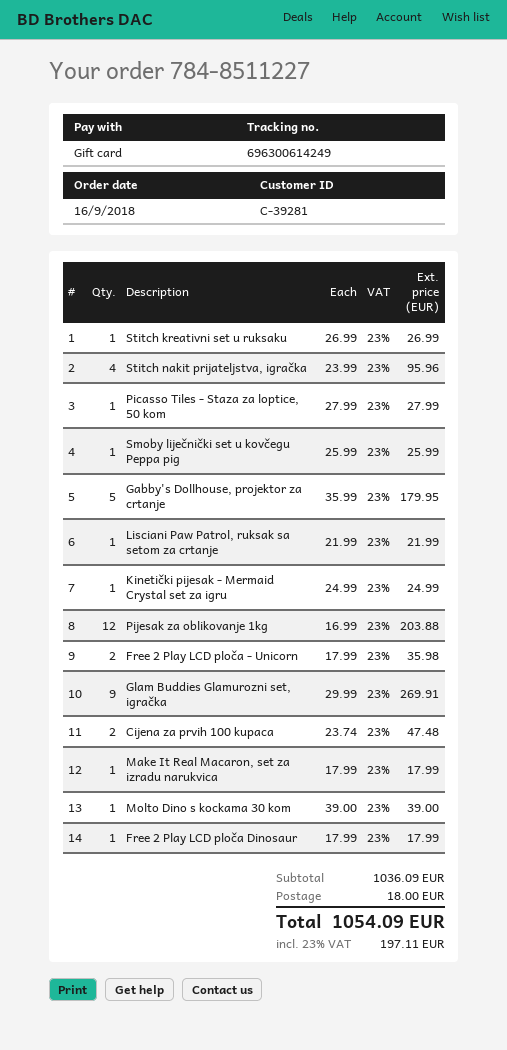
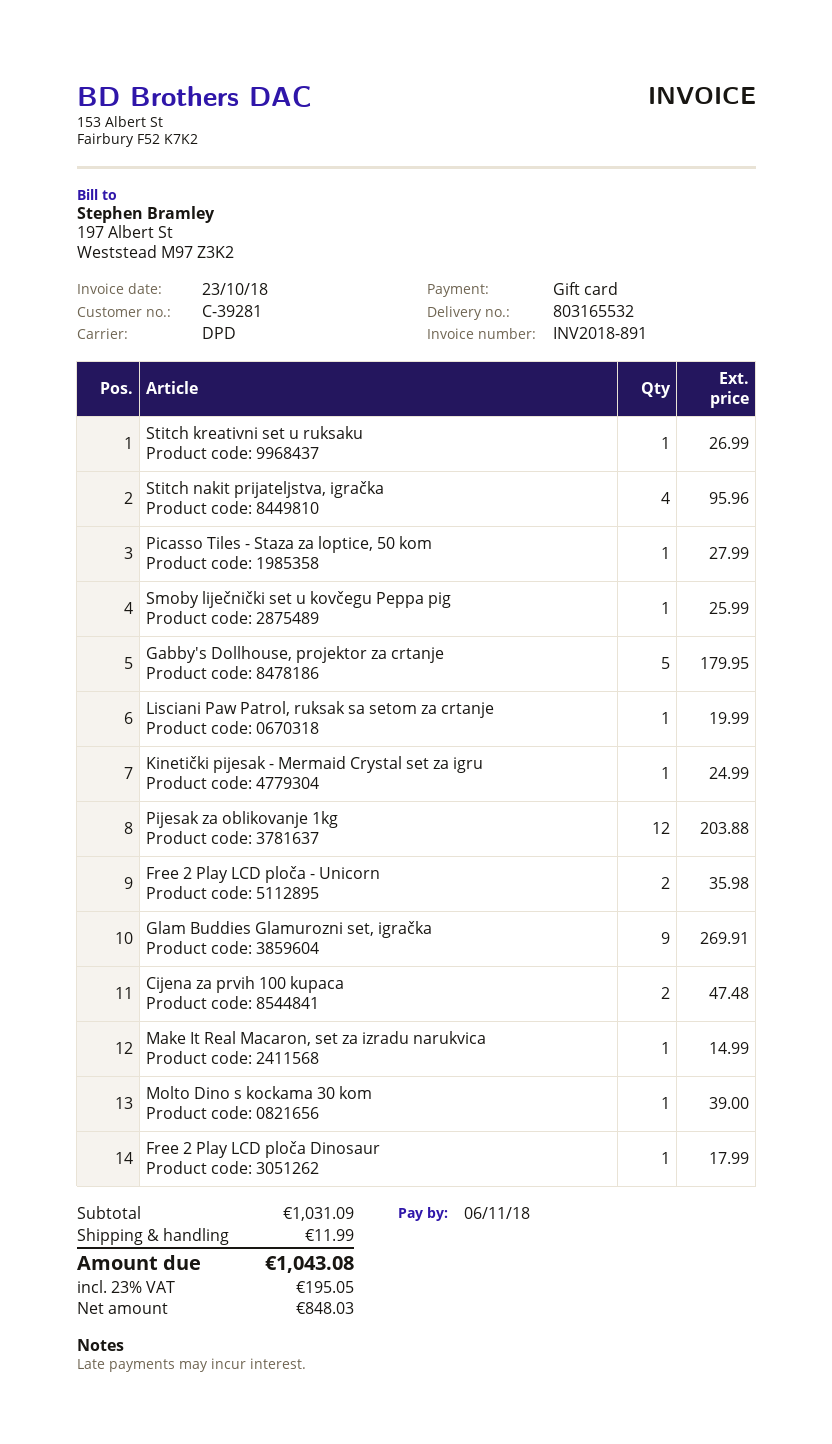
Lisciani Paw Patrol, ruksak sa setom za crtanje: 1 for 21.99 -> 1 for 19.99
Make It Real Macaron, set za izradu narukvica: 1 for 17.99 -> 1 for 14.99
subtotal: 1036.09 -> 1031.09
shipping: 18.00 -> 11.99
tax: 23% = 197.11 -> 23% = 195.05
total: 1054.09 -> 1043.08

